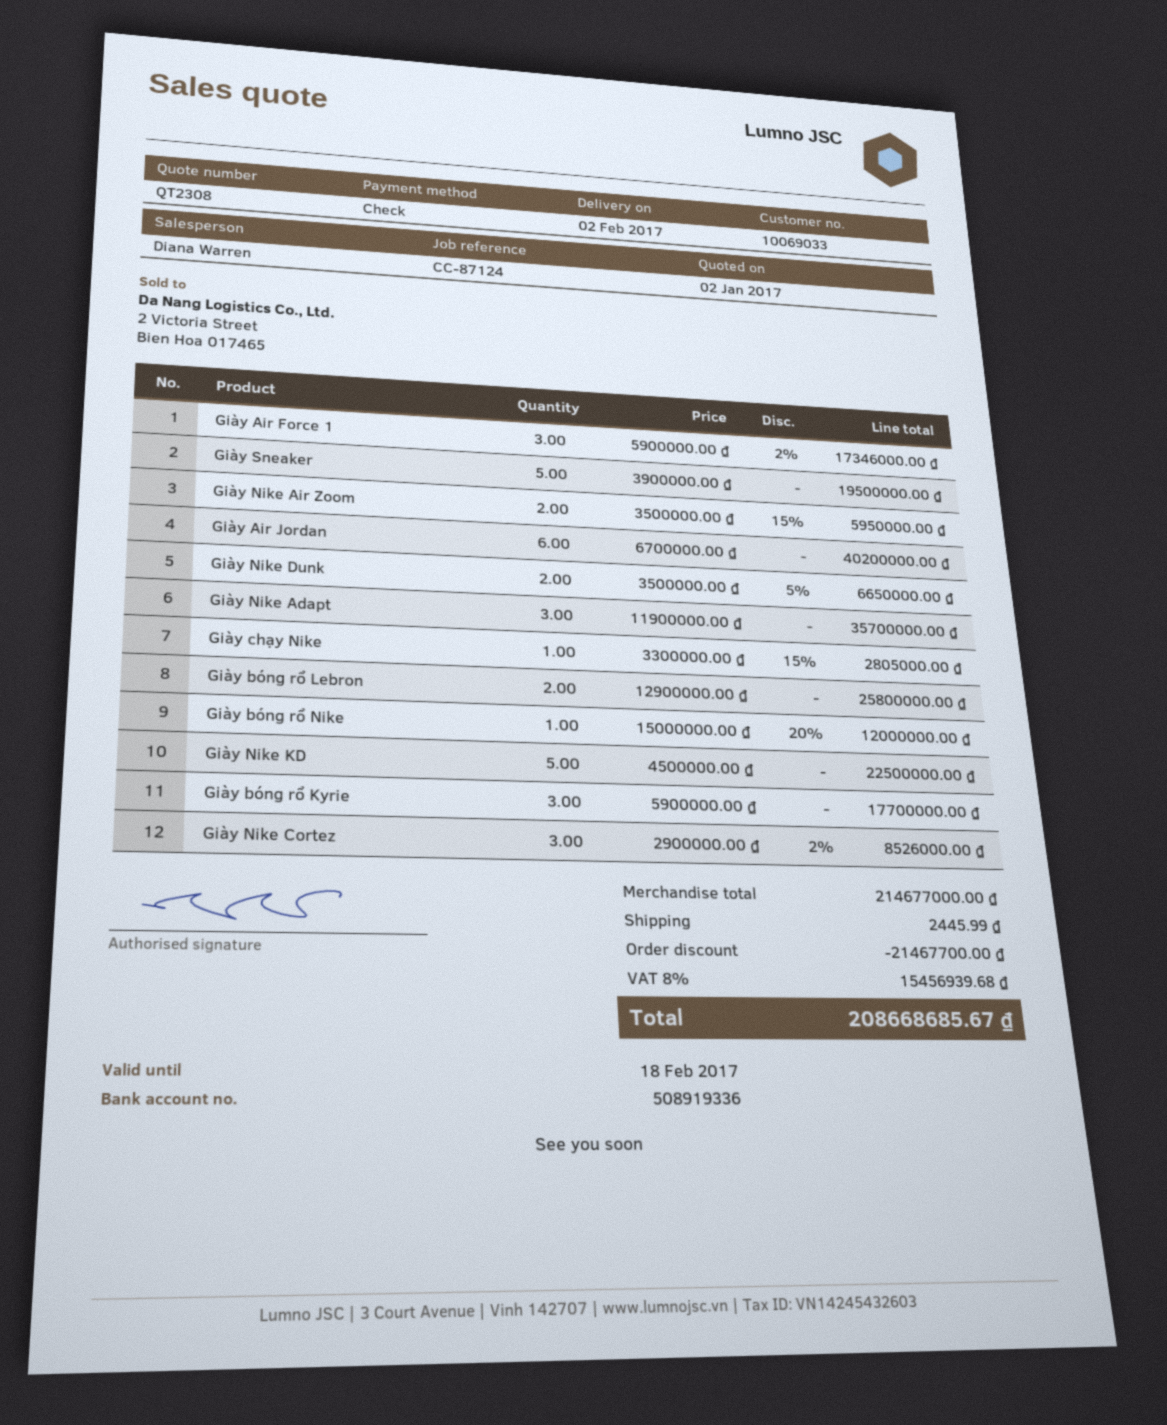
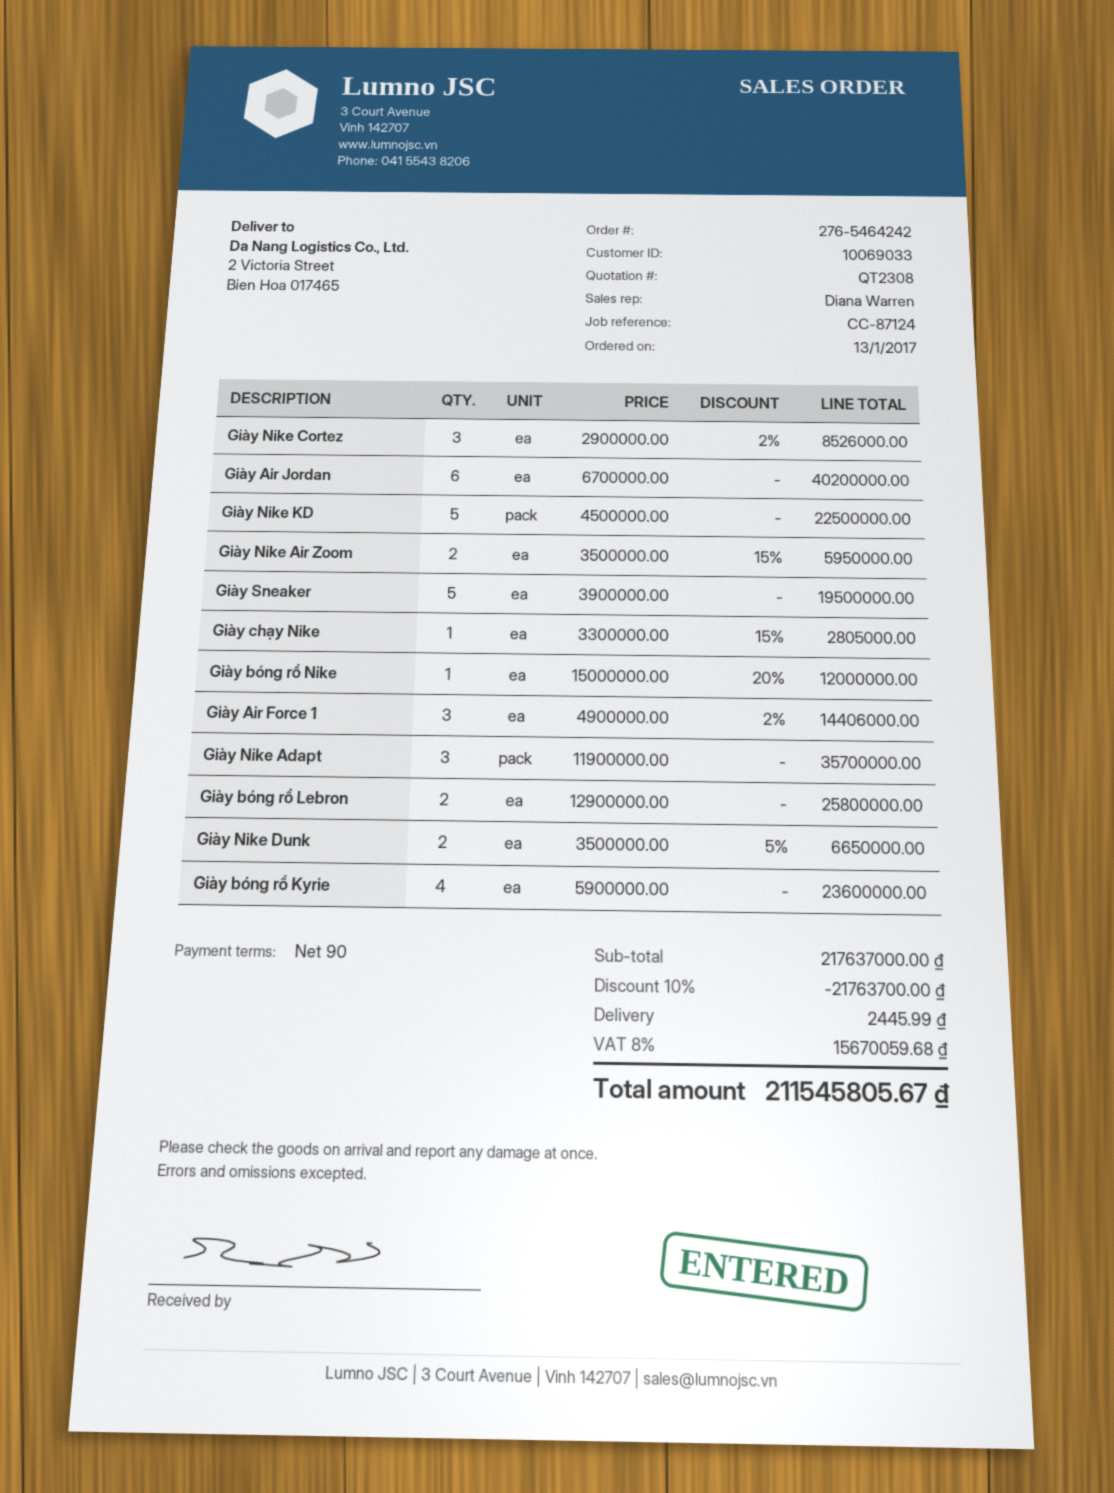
Giày Air Force 1: 3 x 5900000.00 - 2% = 17346000.00 -> 3 x 4900000.00 - 2% = 14406000.00
Giày bóng rổ Kyrie: 3 x 5900000.00 = 17700000.00 -> 4 x 5900000.00 = 23600000.00
subtotal: 214677000.00 -> 217637000.00
discount: 21467700.00 -> 21763700.00
tax: 8% = 15456939.68 -> 8% = 15670059.68
total: 208668685.67 -> 211545805.67

